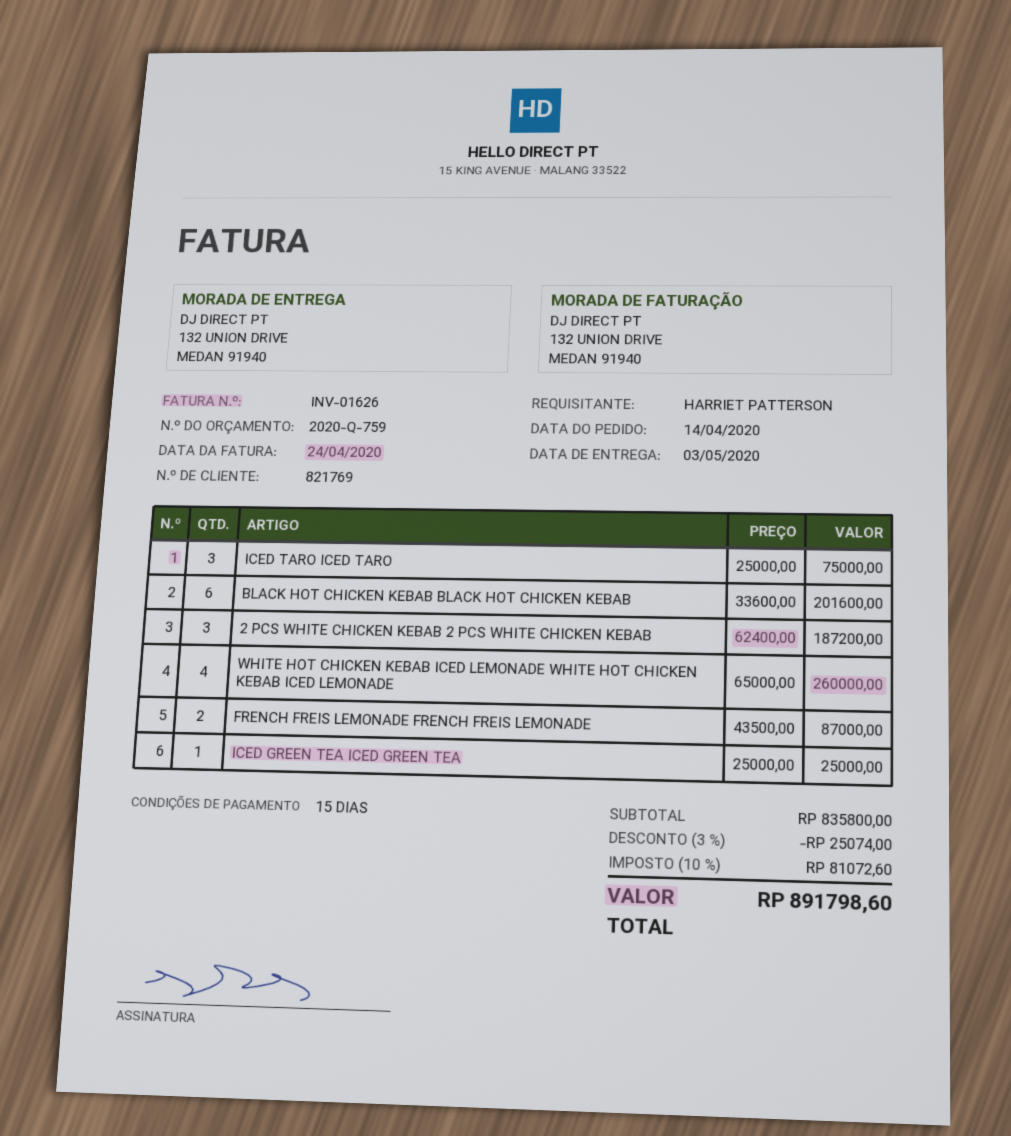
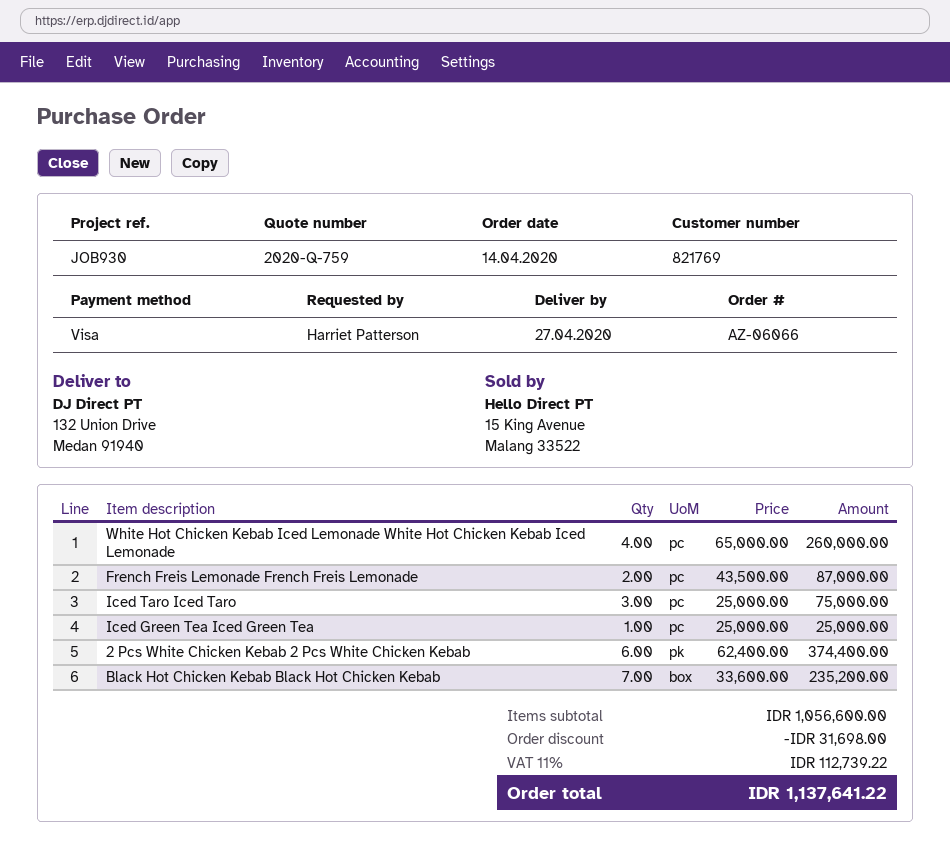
delivery date: 2020-05-03 -> 2020-04-27
BLACK HOT CHICKEN KEBAB BLACK HOT CHICKEN KEBAB: 6 x 33600.00 = 201600.00 -> 7 x 33600.00 = 235200.00
2 PCS WHITE CHICKEN KEBAB 2 PCS WHITE CHICKEN KEBAB: 3 x 62400.00 = 187200.00 -> 6 x 62400.00 = 374400.00
subtotal: 835800.00 -> 1056600.00
discount: 25074.00 -> 31698.00
tax: 10% = 81072.60 -> 11% = 112739.22
total: 891798.60 -> 1137641.22

